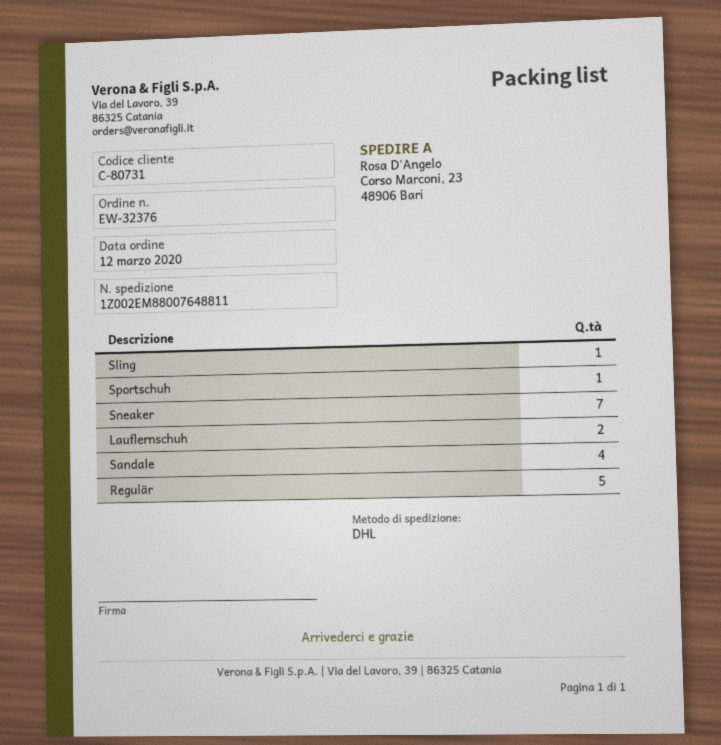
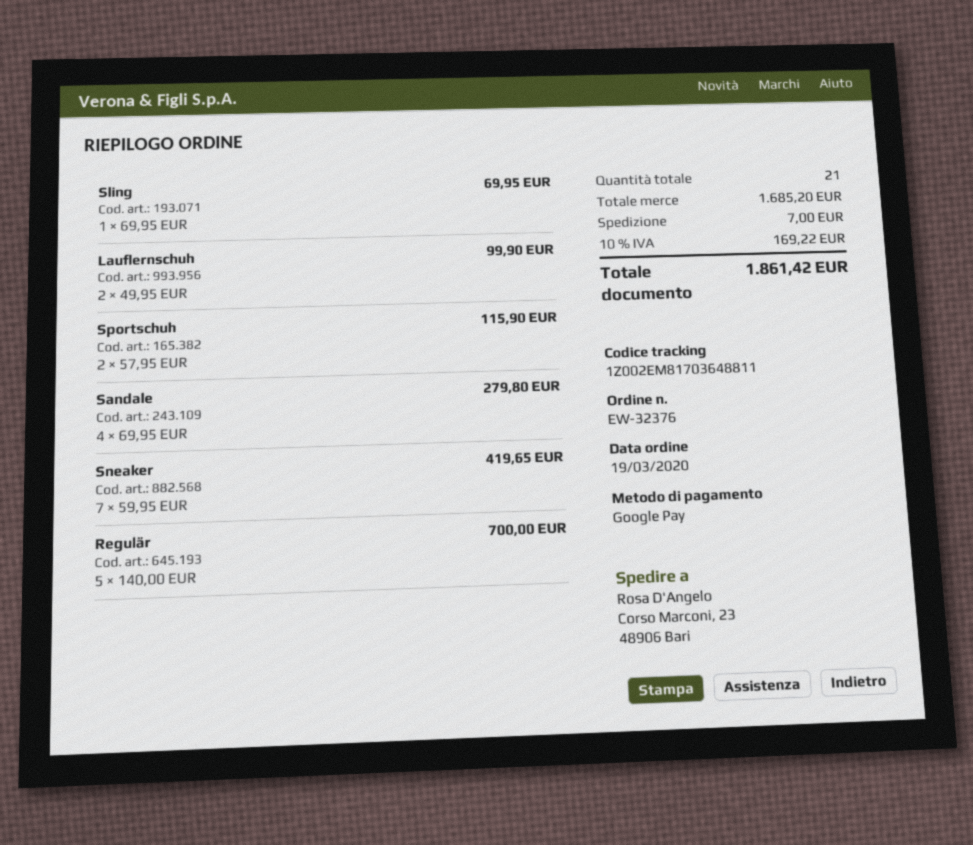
order date: 2020-03-12 -> 2020-03-19
tracking number: 1Z002EM88007648811 -> 1Z002EM81703648811
Sportschuh: 1 -> 2

